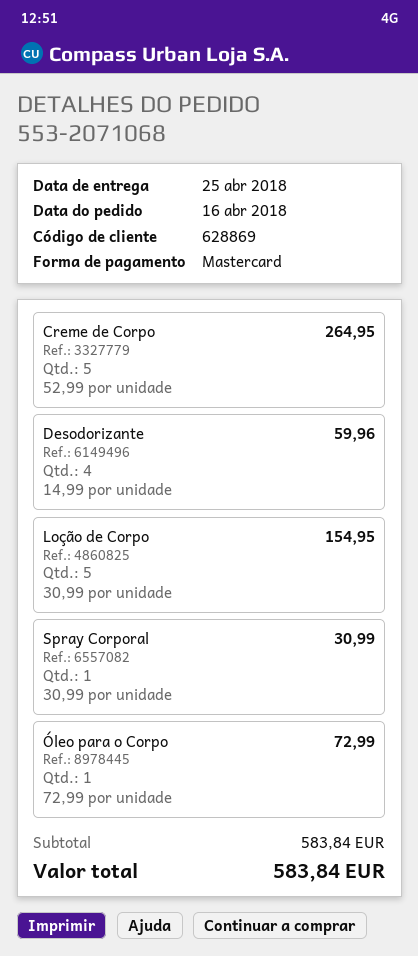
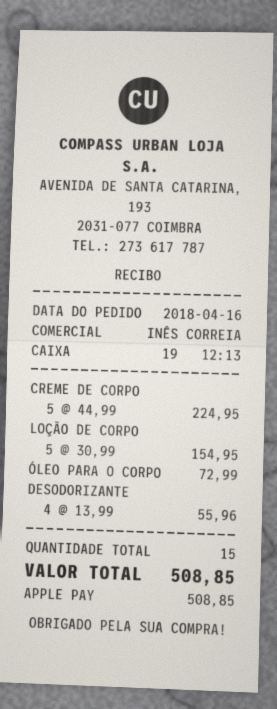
payment method: Mastercard -> Apple Pay
Creme de Corpo: 5 x 52.99 = 264.95 -> 5 x 44.99 = 224.95
Desodorizante: 4 x 14.99 = 59.96 -> 4 x 13.99 = 55.96
Spray Corporal: 1 x 30.99 = 30.99 -> none
total: 583.84 -> 508.85

